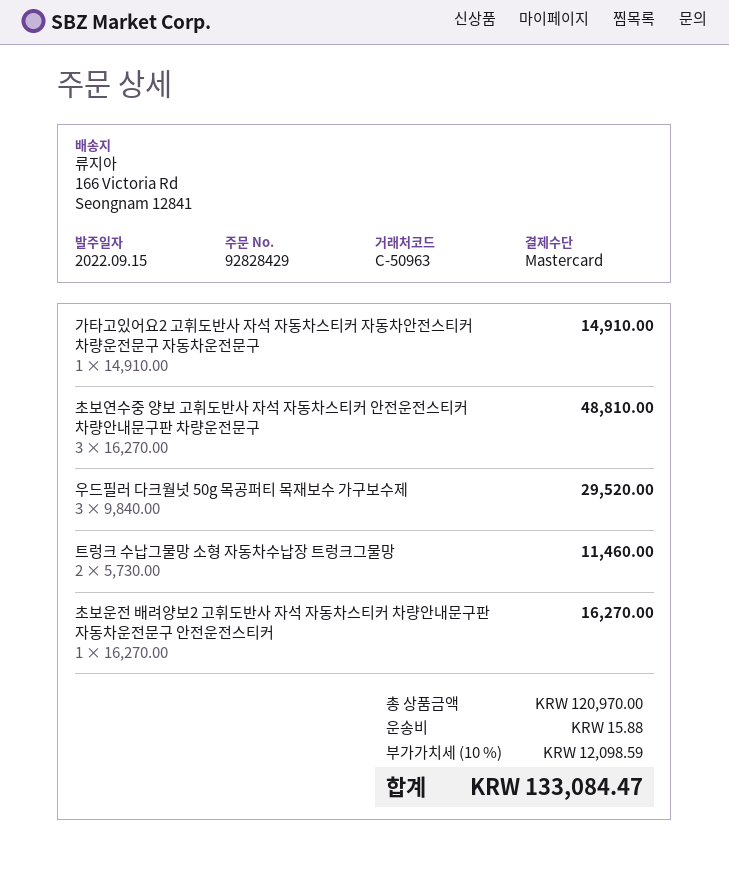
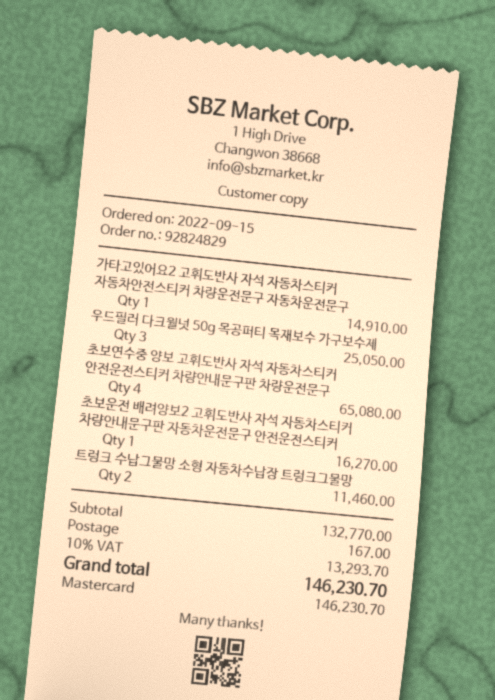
order number: 92828429 -> 92824829
초보연수중 양보 고휘도반사 자석 자동차스티커 안전운전스티커 차량안내문구판 차량운전문구: 3 for 48810.00 -> 4 for 65080.00
우드필러 다크월넛 50g 목공퍼티 목재보수 가구보수제: 3 for 29520.00 -> 3 for 25050.00
subtotal: 120970.00 -> 132770.00
shipping: 15.88 -> 167.00
tax: 10% = 12098.59 -> 10% = 13293.70
total: 133084.47 -> 146230.70

